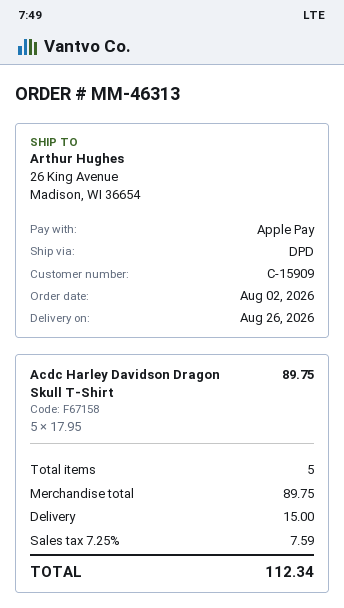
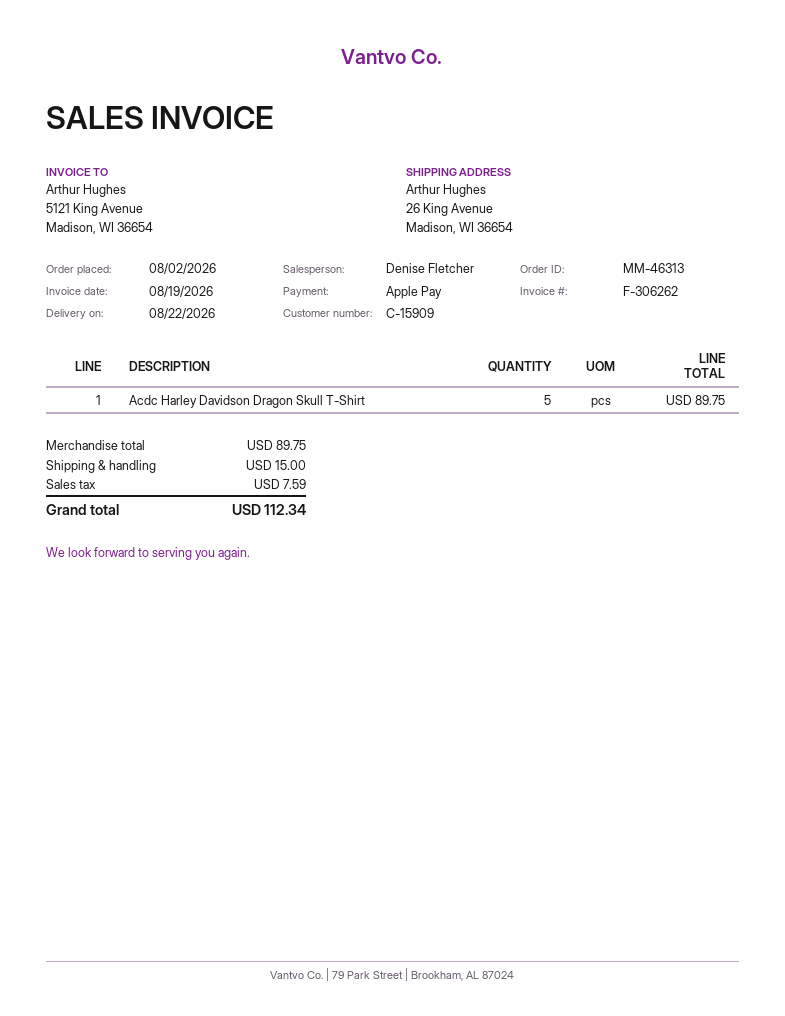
delivery date: 2026-08-26 -> 2026-08-22

